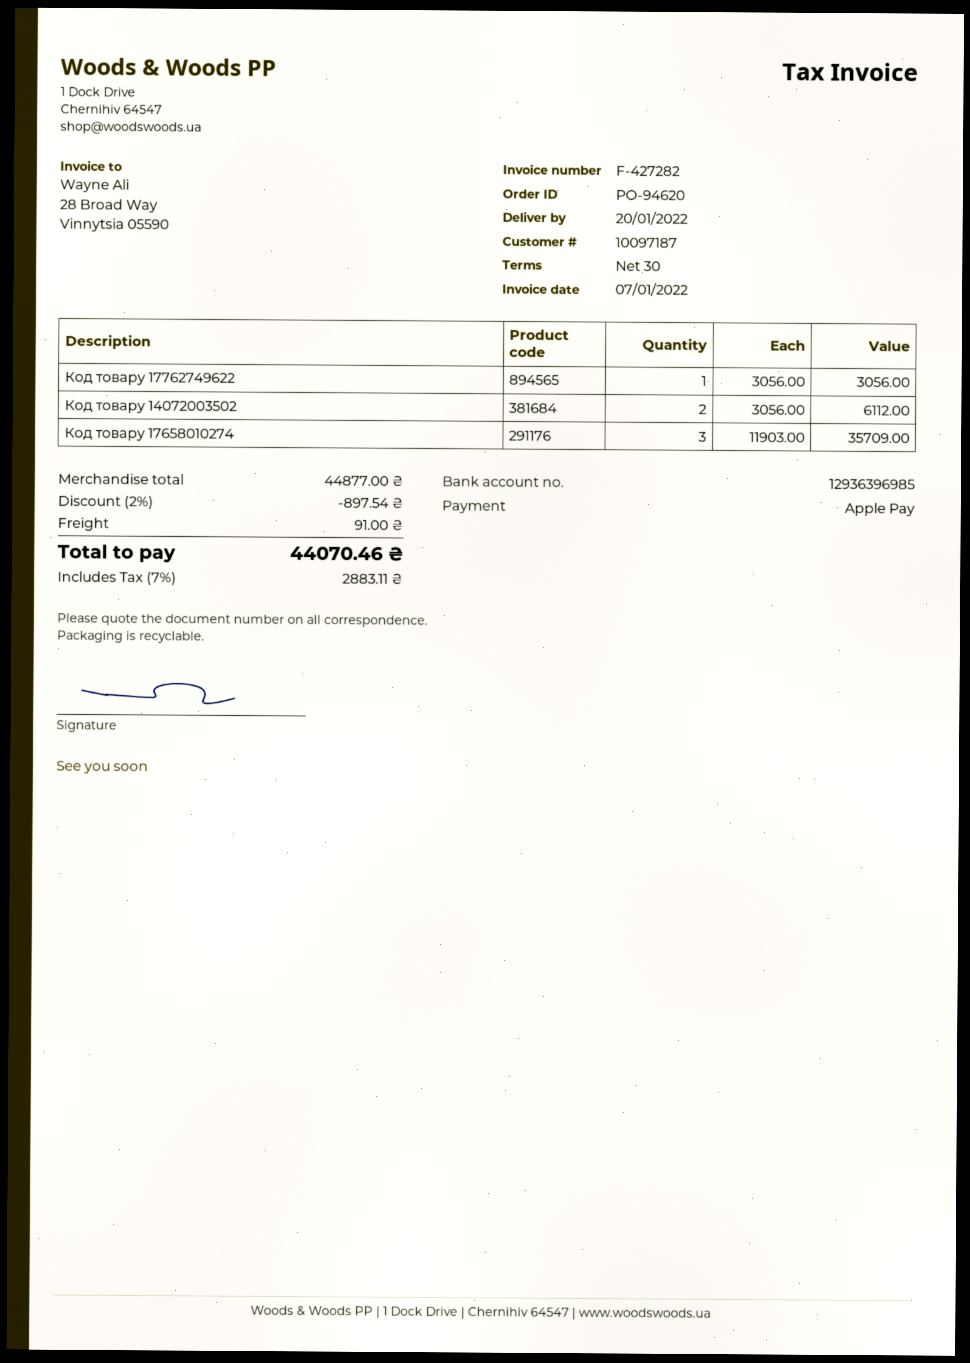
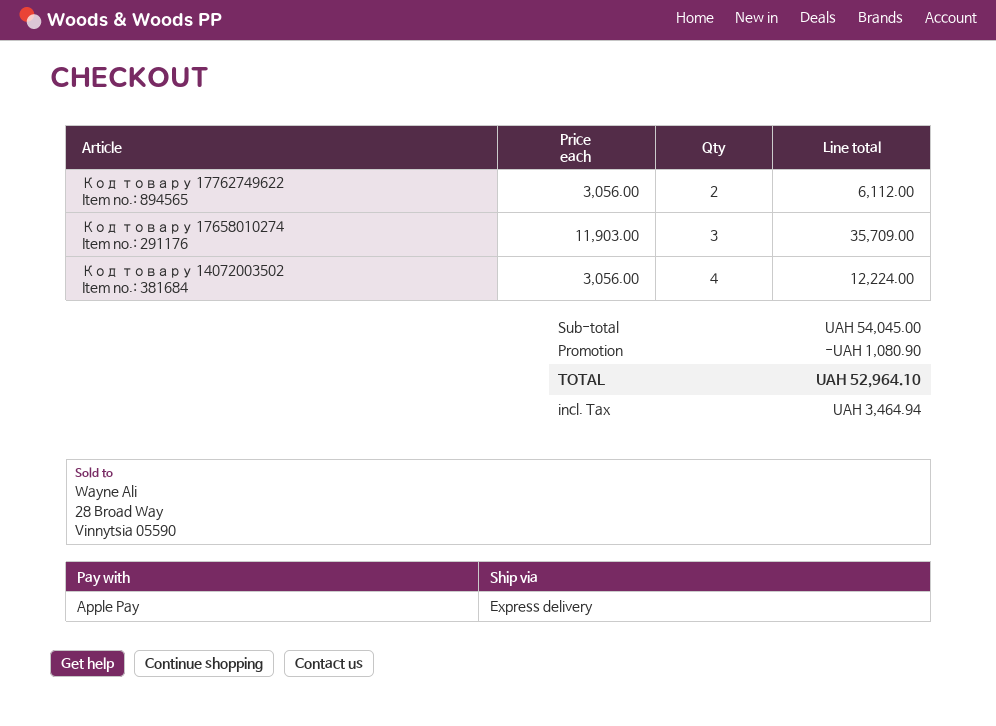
Код товару 17762749622: 1 x 3056.00 = 3056.00 -> 2 x 3056.00 = 6112.00
Код товару 14072003502: 2 x 3056.00 = 6112.00 -> 4 x 3056.00 = 12224.00
subtotal: 44877.00 -> 54045.00
discount: 897.54 -> 1080.90
shipping: 91.00 -> none
tax: 2883.11 -> 3464.94
total: 44070.46 -> 52964.10

